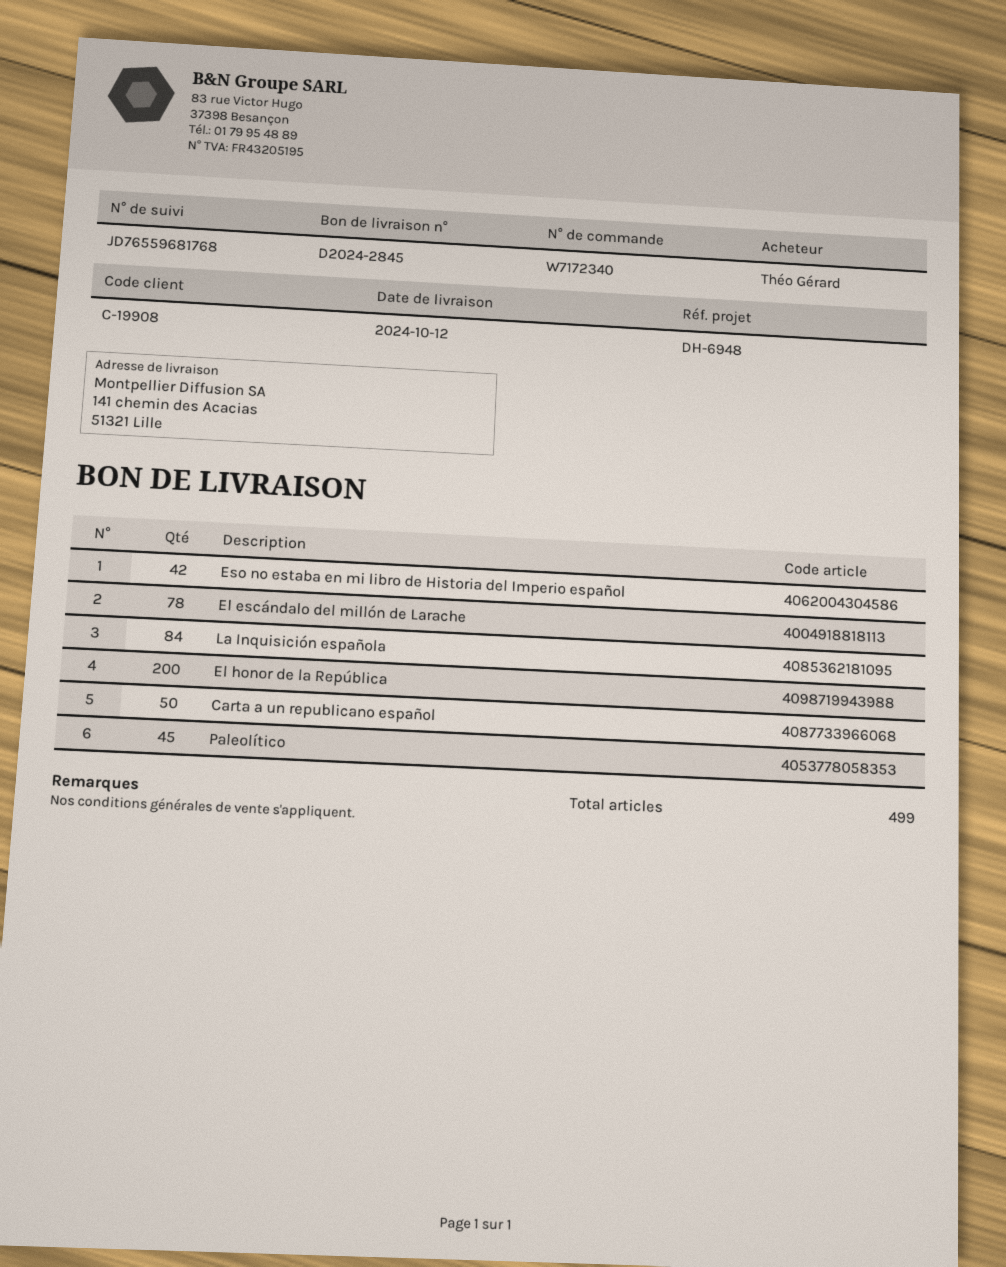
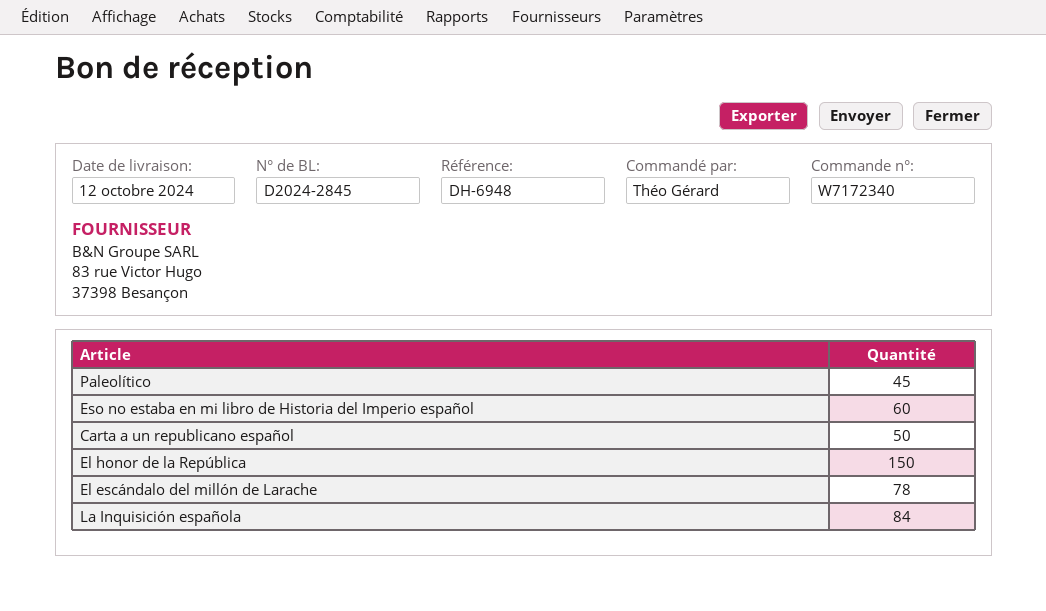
Eso no estaba en mi libro de Historia del Imperio español: 42 -> 60
El honor de la República: 200 -> 150

